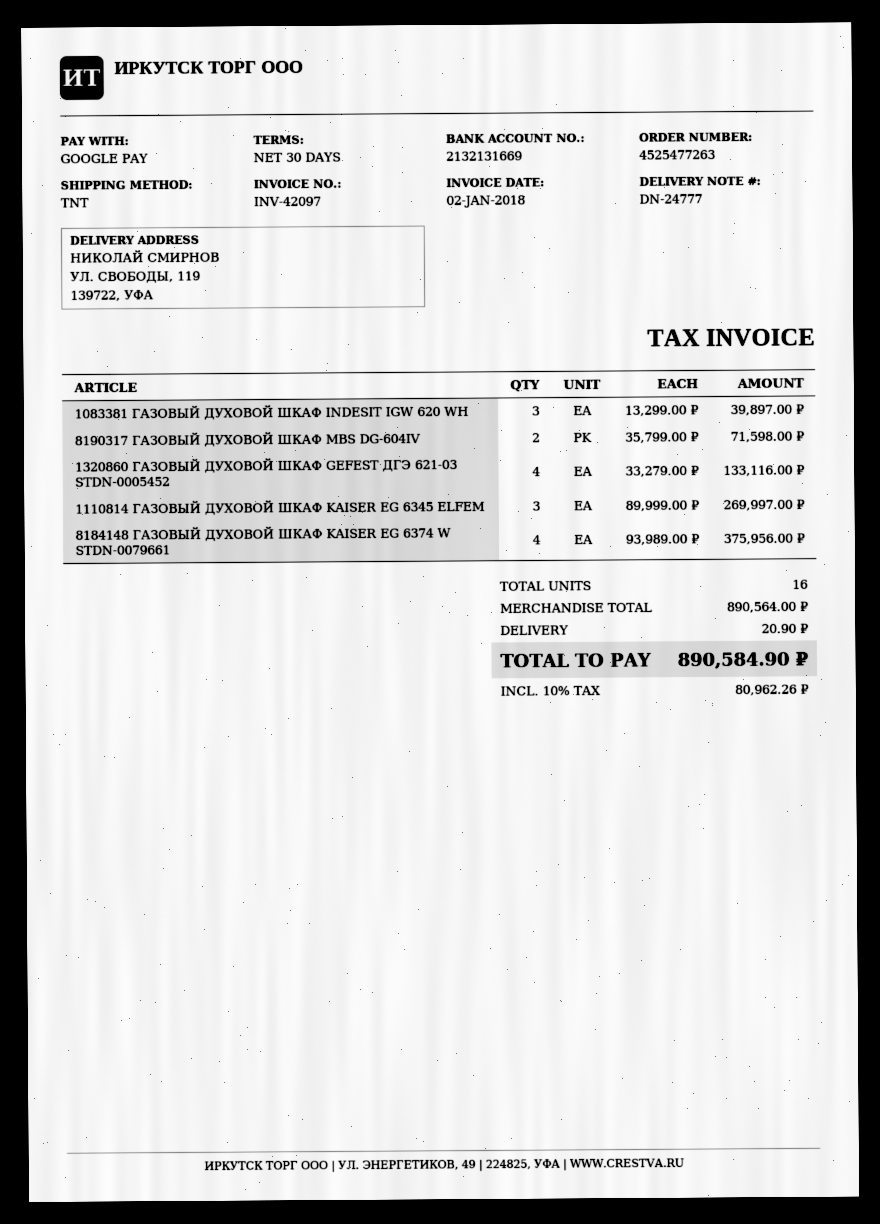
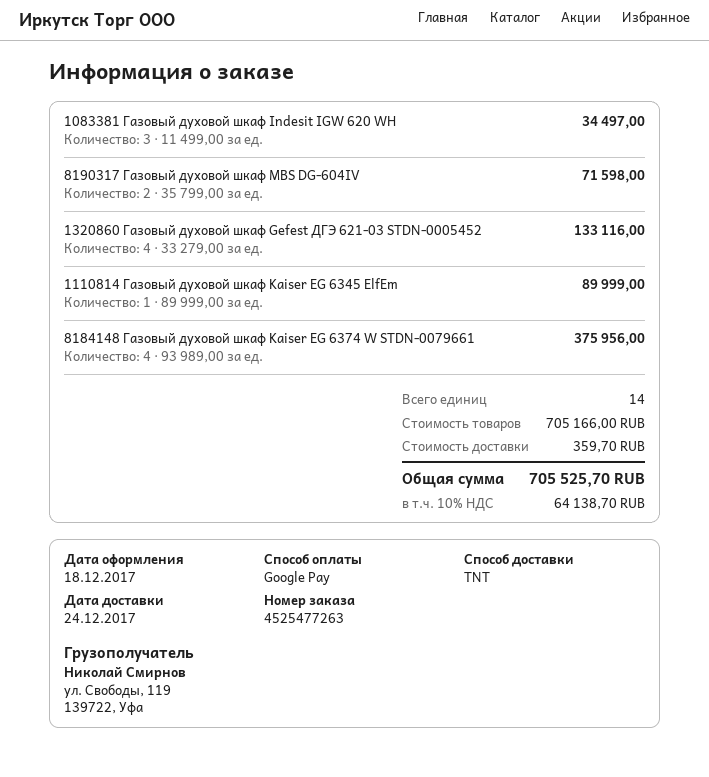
1083381 ГАЗОВЫЙ ДУХОВОЙ ШКАФ INDESIT IGW 620 WH: 3 x 13299.00 = 39897.00 -> 3 x 11499.00 = 34497.00
1110814 ГАЗОВЫЙ ДУХОВОЙ ШКАФ KAISER EG 6345 ELFEM: 3 x 89999.00 = 269997.00 -> 1 x 89999.00 = 89999.00
total quantity: 16 -> 14
subtotal: 890564.00 -> 705166.00
shipping: 20.90 -> 359.70
tax: 10% = 80962.26 -> 10% = 64138.70
total: 890584.90 -> 705525.70

